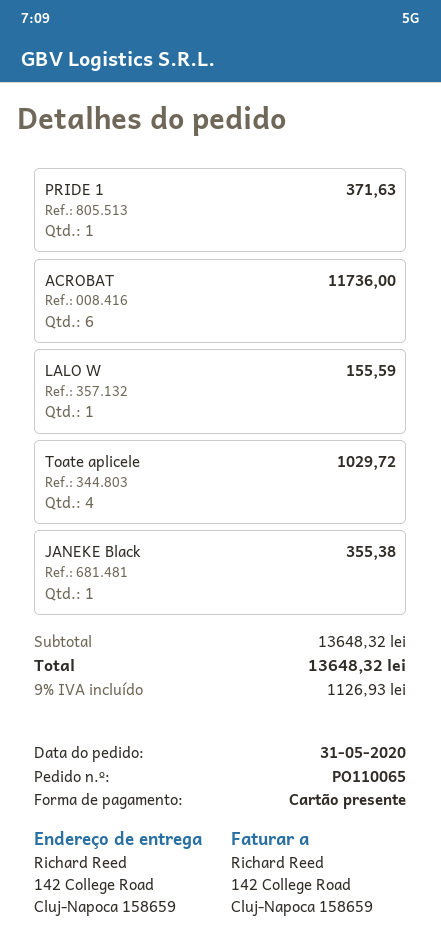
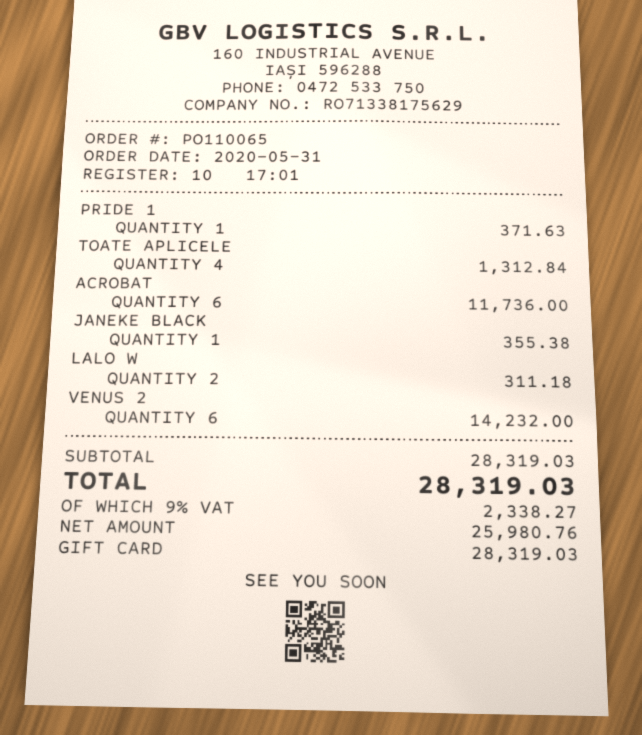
LALO W: 1 for 155.59 -> 2 for 311.18
Toate aplicele: 4 for 1029.72 -> 4 for 1312.84
VENUS 2: none -> 6 for 14232.00
subtotal: 13648.32 -> 28319.03
tax: 9% = 1126.93 -> 9% = 2338.27
total: 13648.32 -> 28319.03

